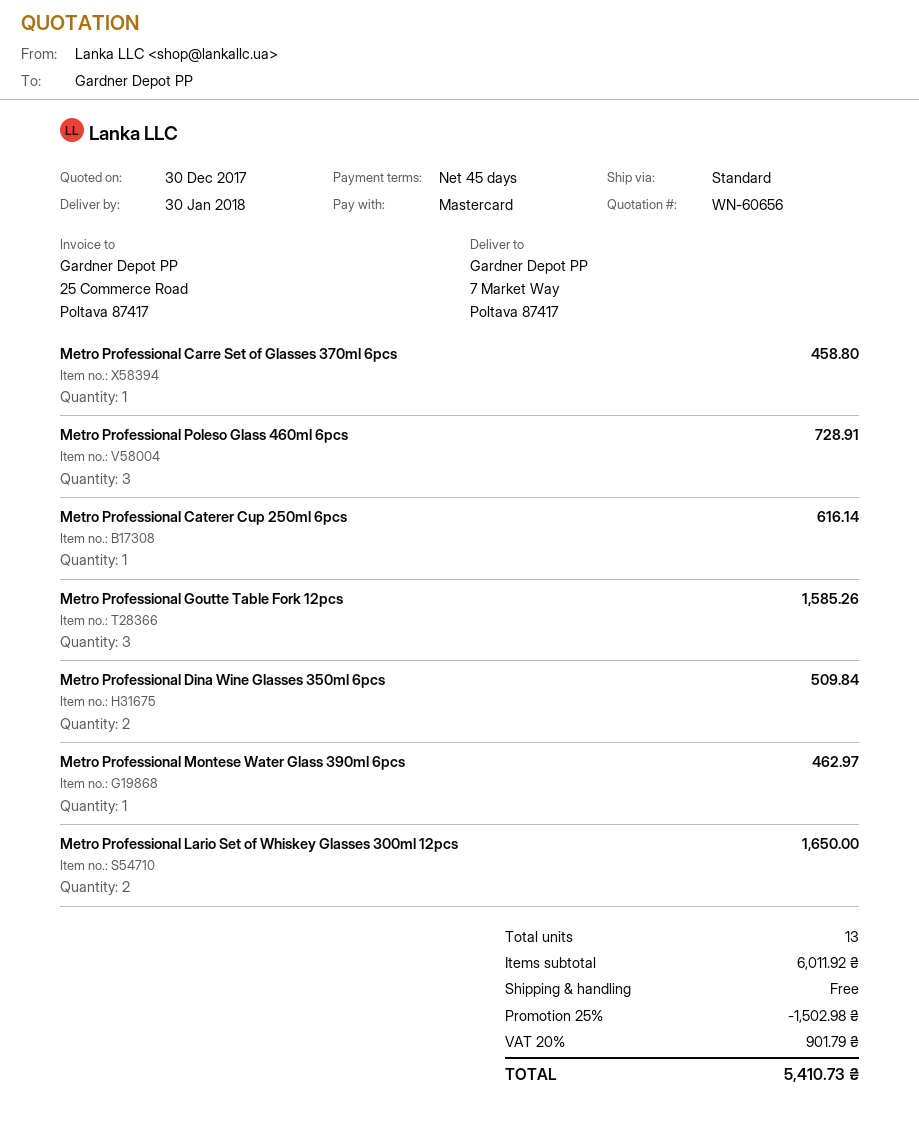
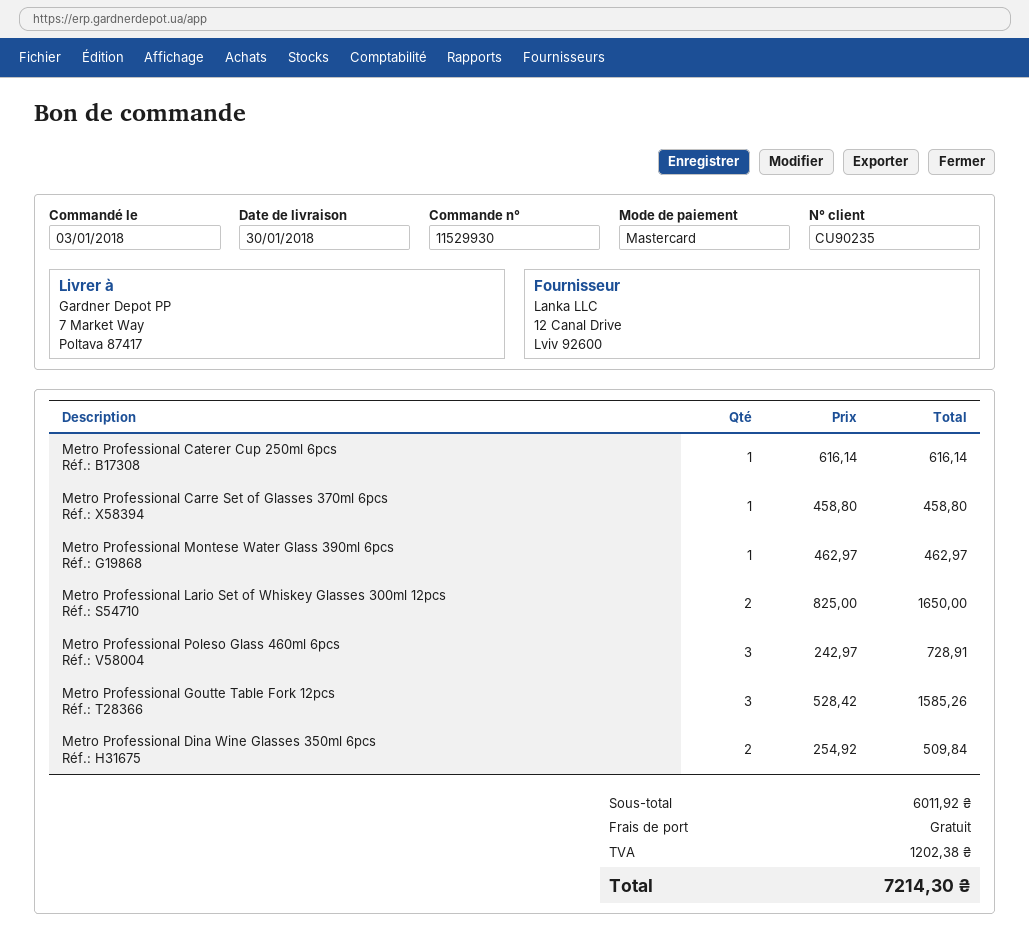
discount: 25% = 1502.98 -> none
tax: 901.79 -> 1202.38
total: 5410.73 -> 7214.30

